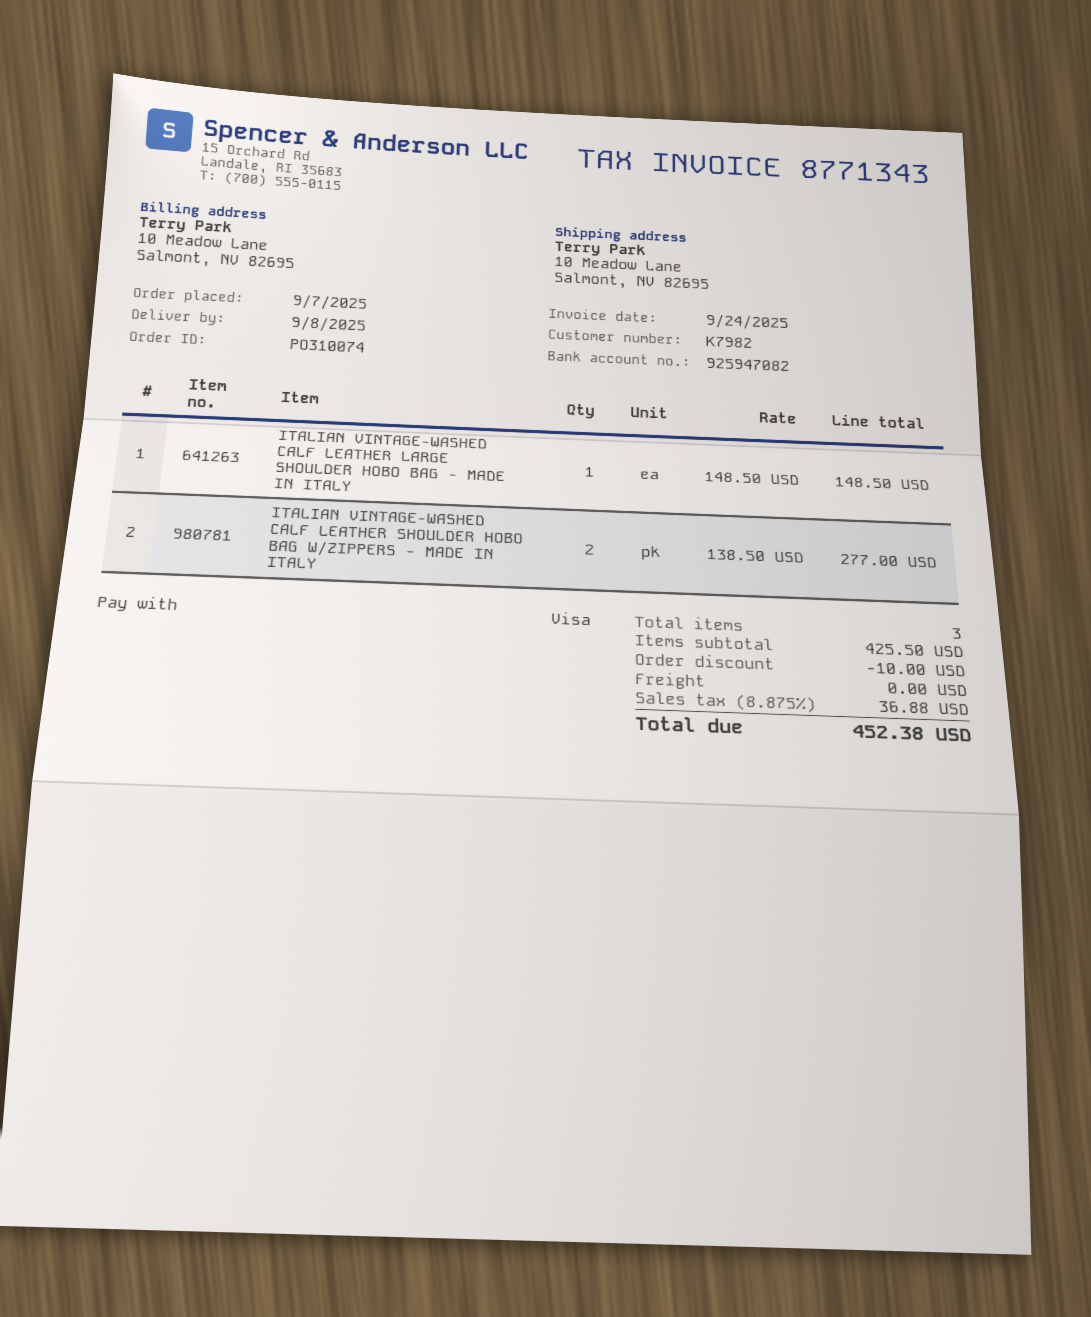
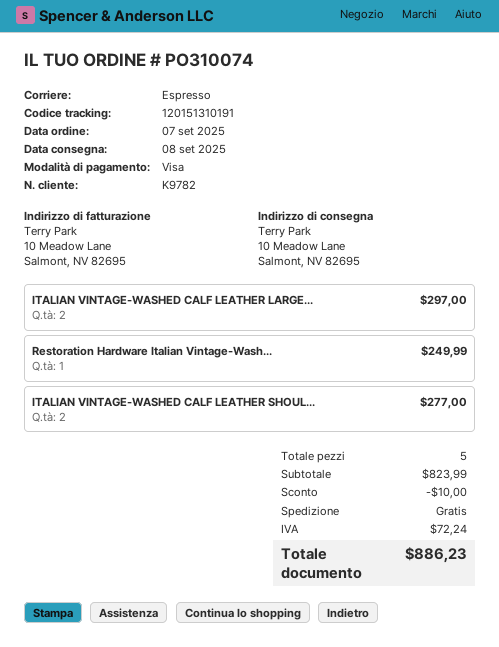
customer number: K7982 -> K9782
ITALIAN VINTAGE-WASHED CALF LEATHER LARGE SHOULDER HOBO BAG - MADE IN ITALY: 1 for 148.50 -> 2 for 297.00
Restoration Hardware Italian Vintage-Wash...: none -> 1 for 249.99
total quantity: 3 -> 5
subtotal: 425.50 -> 823.99
tax: 36.88 -> 72.24
total: 452.38 -> 886.23

